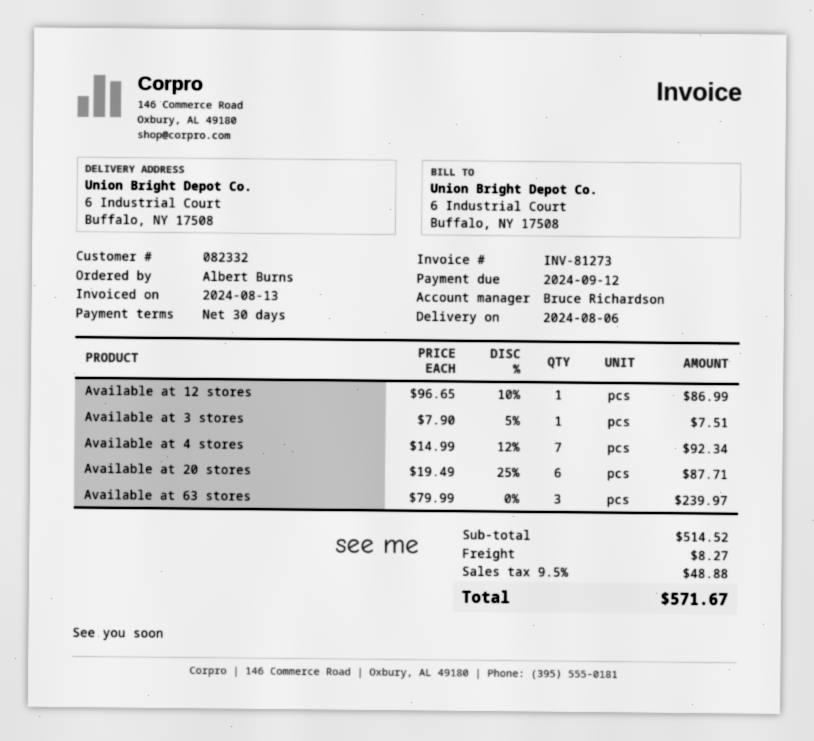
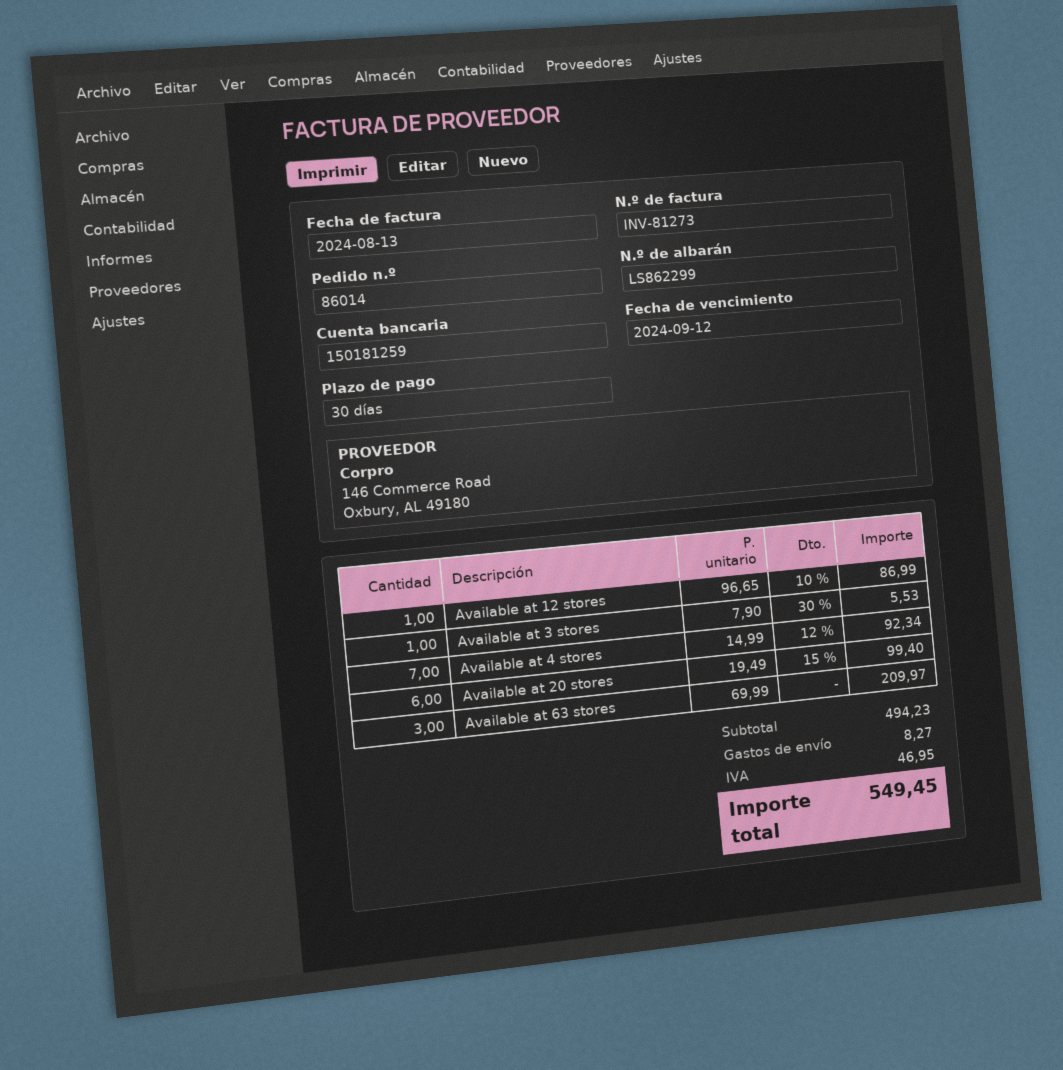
Available at 3 stores: 1 x 7.90 - 5% = 7.51 -> 1 x 7.90 - 30% = 5.53
Available at 20 stores: 6 x 19.49 - 25% = 87.71 -> 6 x 19.49 - 15% = 99.40
Available at 63 stores: 3 x 79.99 = 239.97 -> 3 x 69.99 = 209.97
subtotal: 514.52 -> 494.23
tax: 48.88 -> 46.95
total: 571.67 -> 549.45

